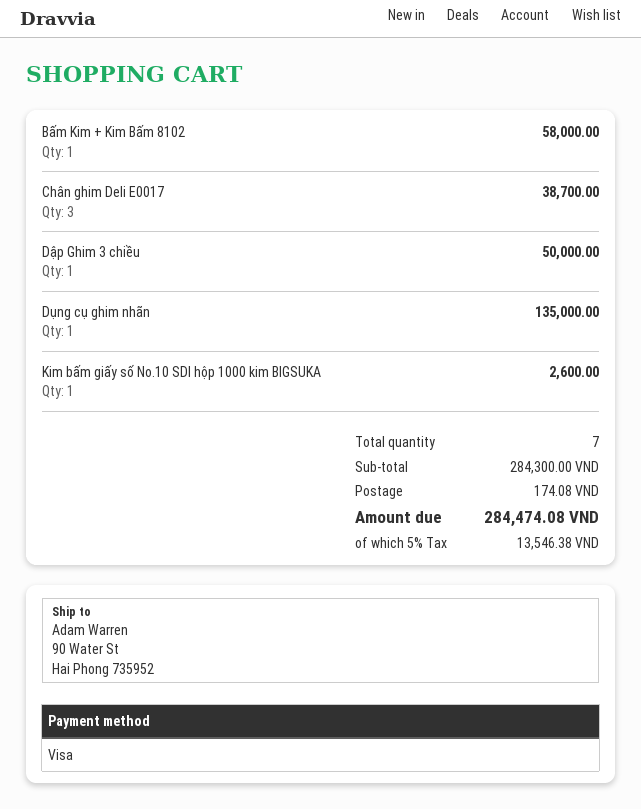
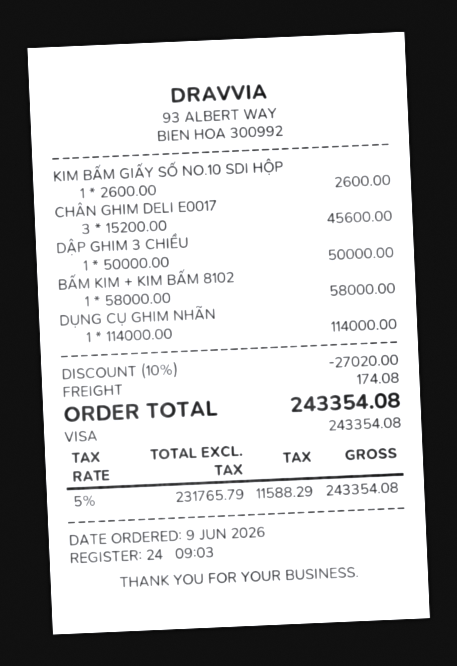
Chân ghim Deli E0017: 3 for 38700.00 -> 3 for 45600.00
Dụng cụ ghim nhãn: 1 for 135000.00 -> 1 for 114000.00
discount: none -> 10% = 27020.00
tax: 5% = 13546.38 -> 5% = 11588.29
total: 284474.08 -> 243354.08

